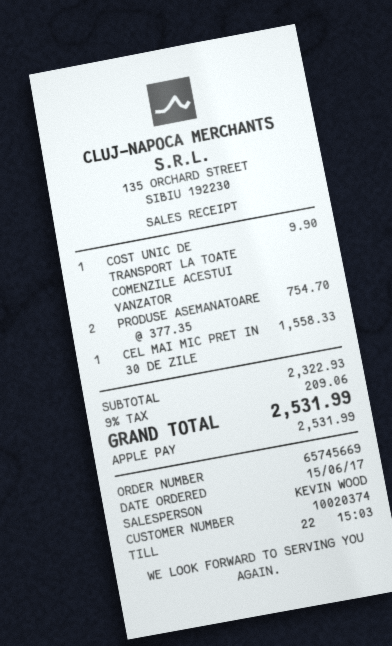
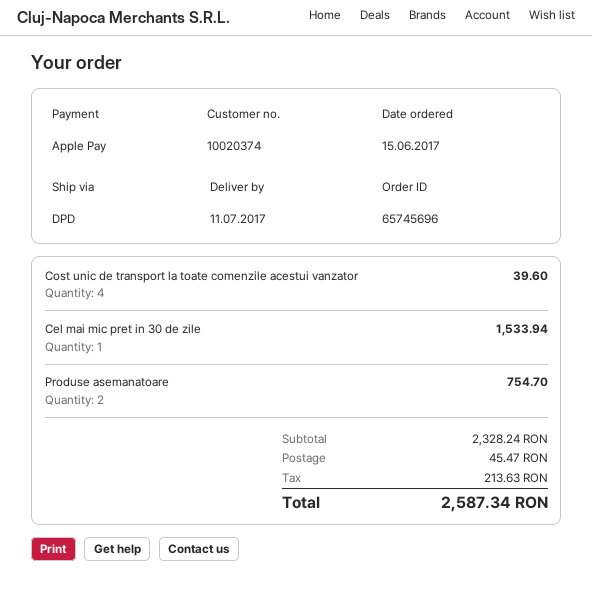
order number: 65745669 -> 65745696
COST UNIC DE TRANSPORT LA TOATE COMENZILE ACESTUI VANZATOR: 1 for 9.90 -> 4 for 39.60
CEL MAI MIC PRET IN 30 DE ZILE: 1 for 1558.33 -> 1 for 1533.94
subtotal: 2322.93 -> 2328.24
shipping: none -> 45.47
tax: 209.06 -> 213.63
total: 2531.99 -> 2587.34

